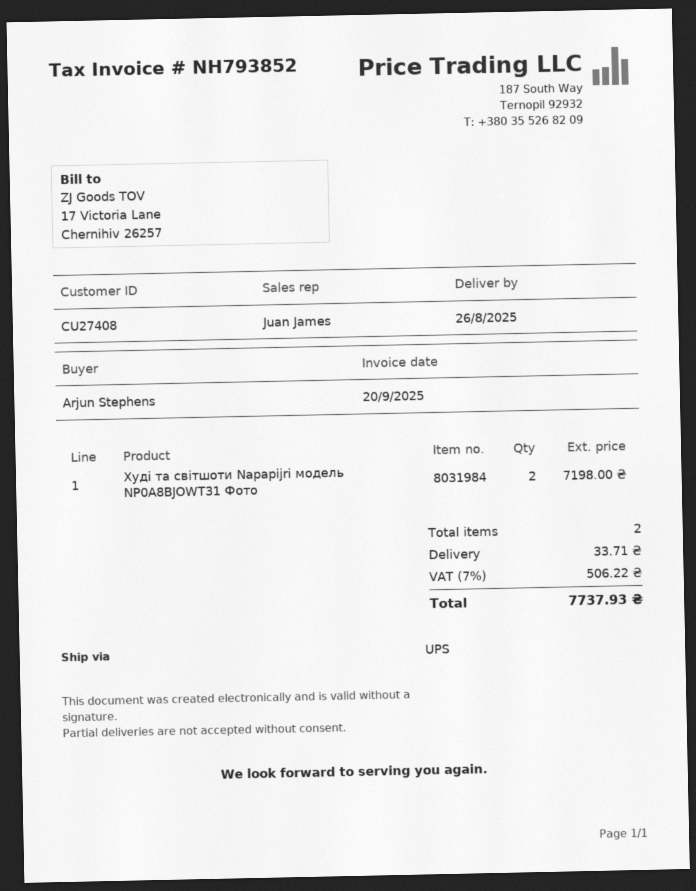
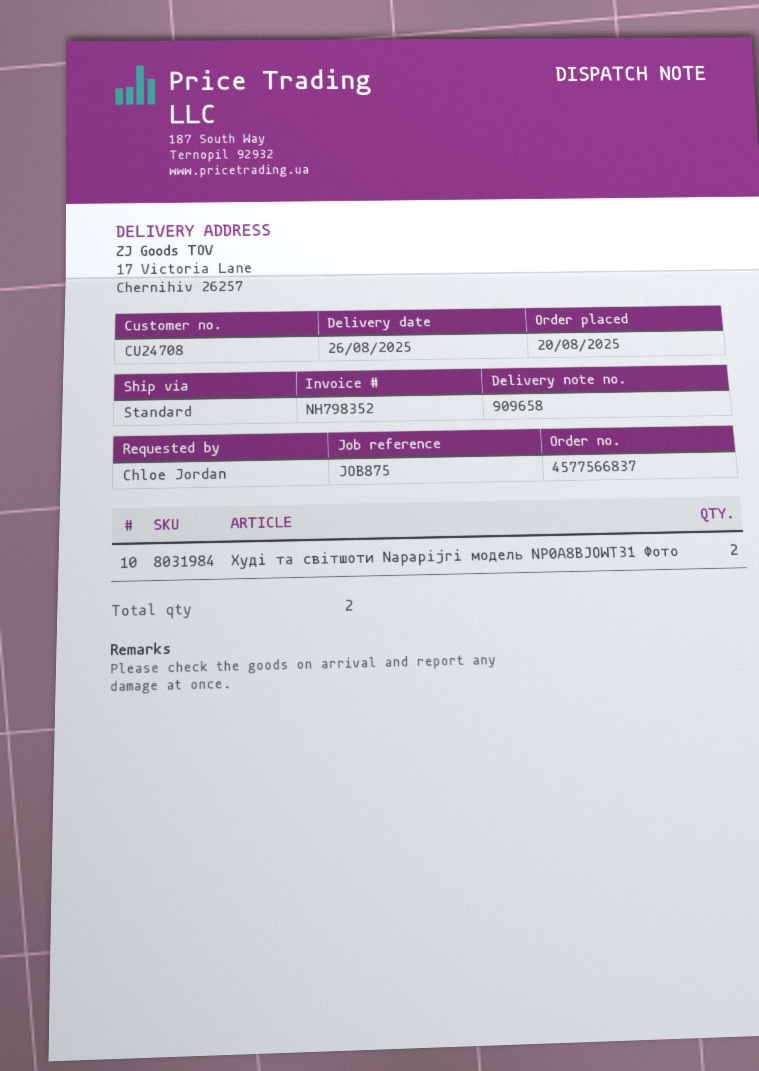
invoice number: NH793852 -> NH798352
customer number: CU27408 -> CU24708
ordered by: Arjun Stephens -> Chloe Jordan
shipping method: UPS -> standard

